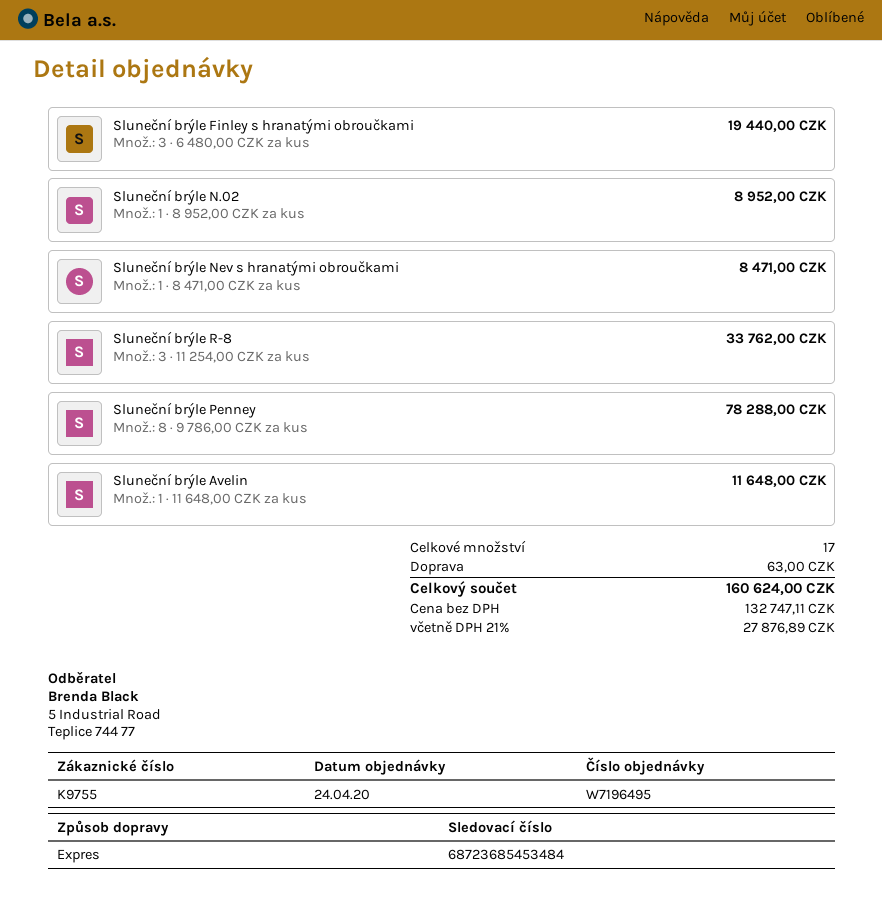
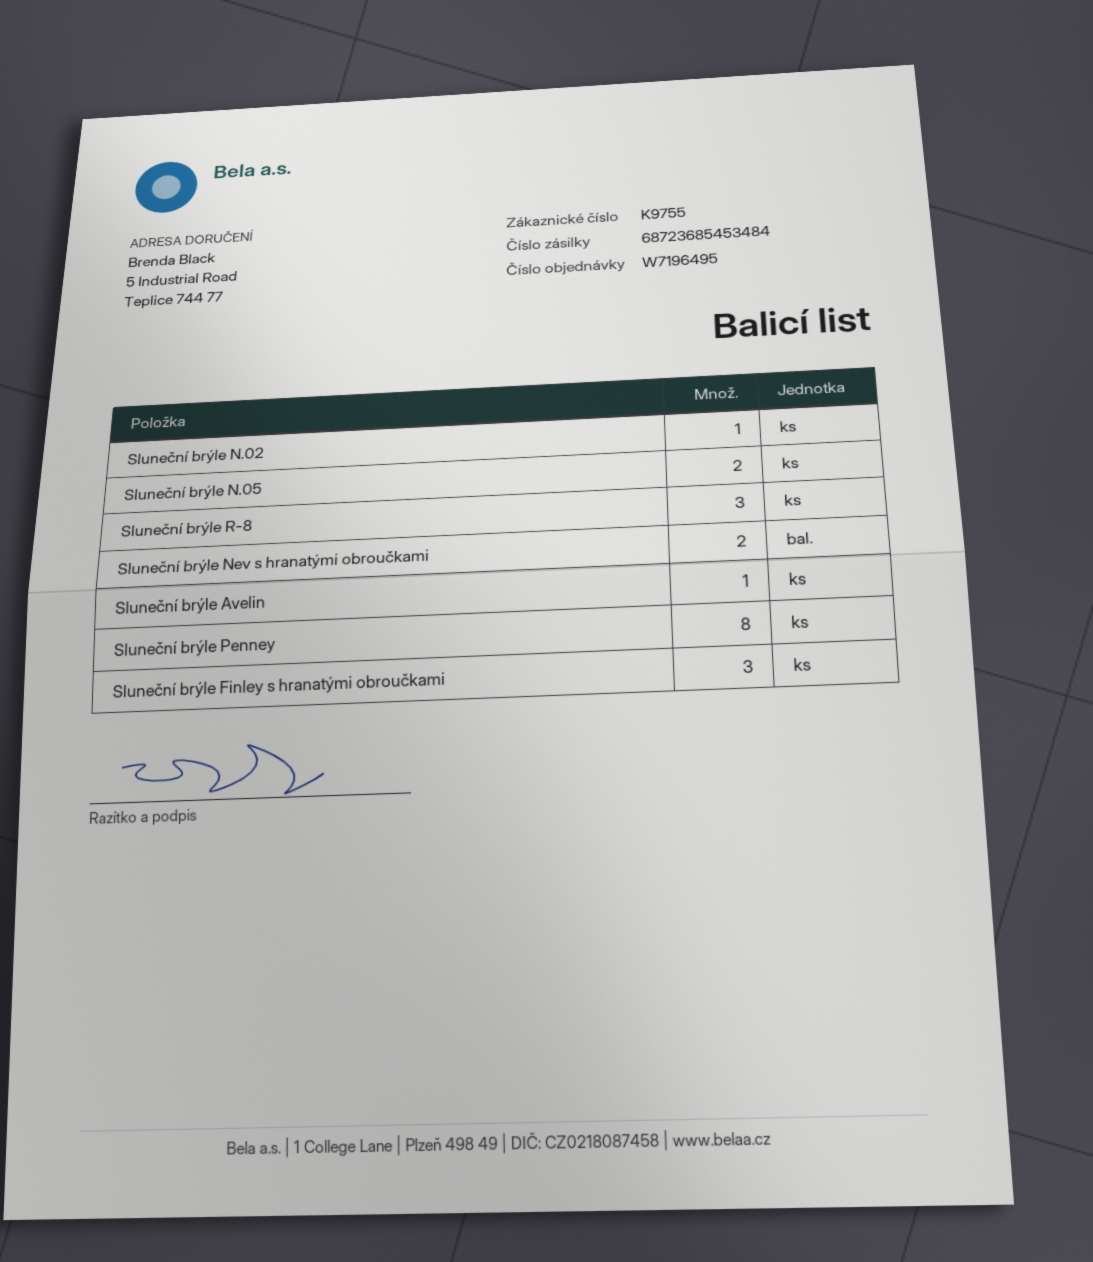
Sluneční brýle Nev s hranatými obroučkami: 1 -> 2
Sluneční brýle N.05: none -> 2

